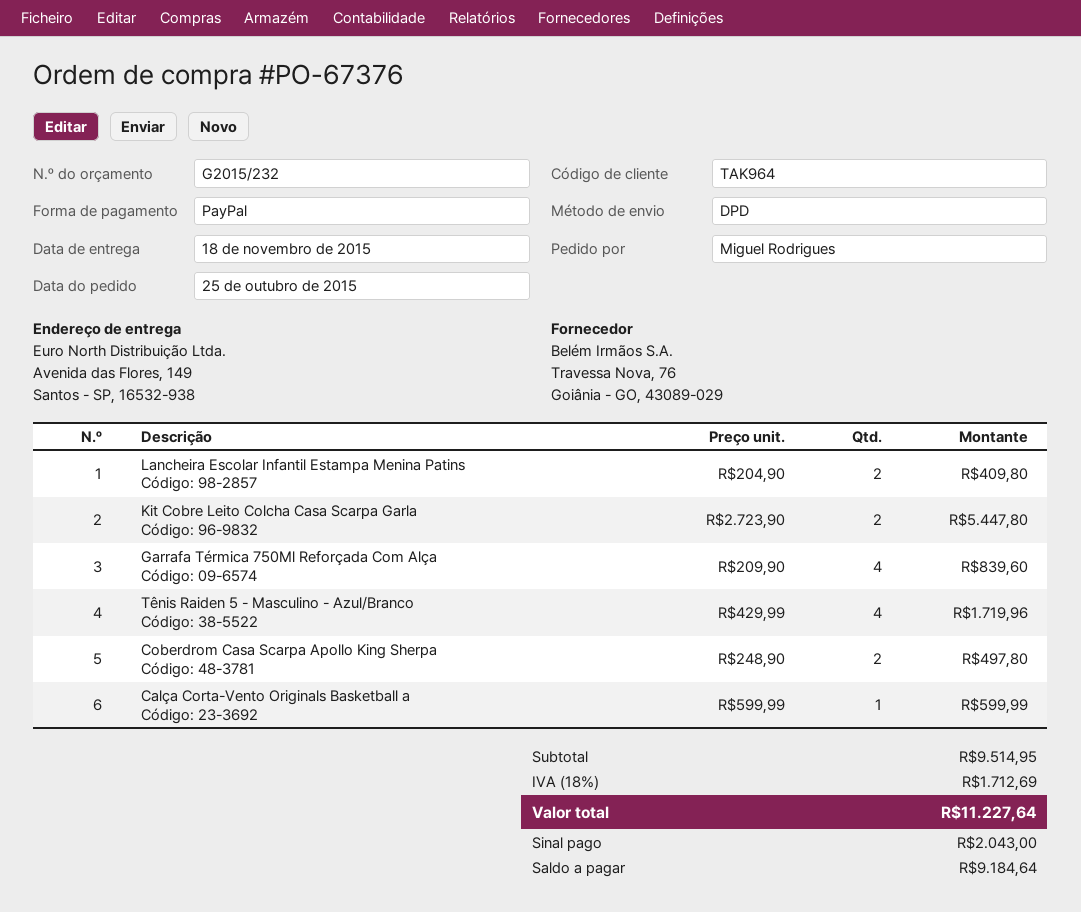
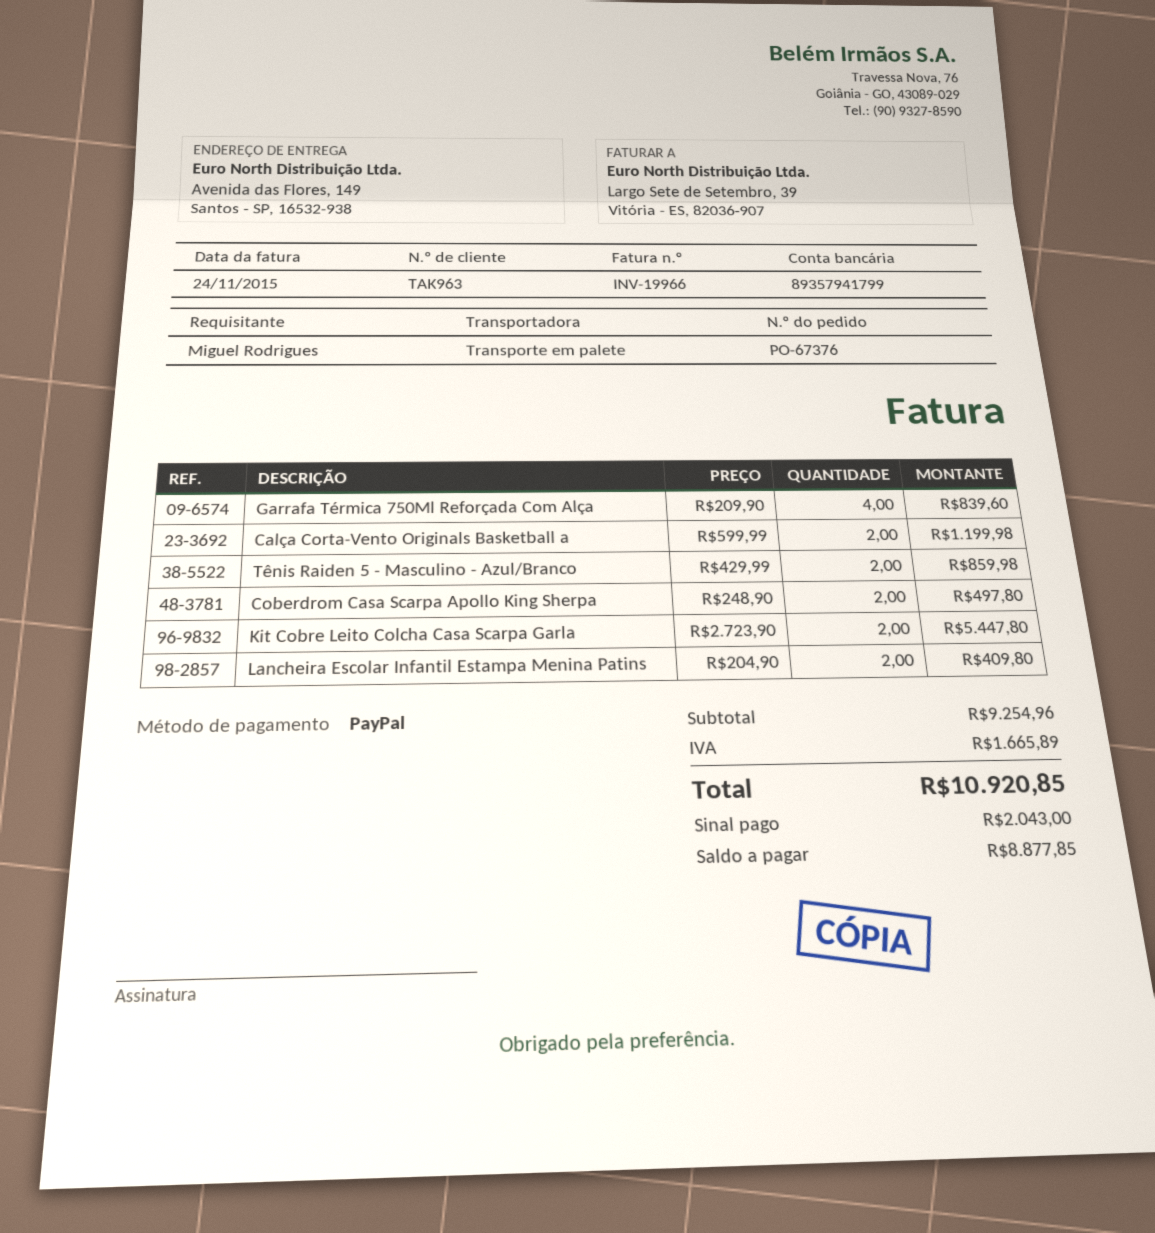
customer number: TAK964 -> TAK963
shipping method: DPD -> pallet freight
Tênis Raiden 5 - Masculino - Azul/Branco: 4 x 429.99 = 1719.96 -> 2 x 429.99 = 859.98
Calça Corta-Vento Originals Basketball a: 1 x 599.99 = 599.99 -> 2 x 599.99 = 1199.98
subtotal: 9514.95 -> 9254.96
tax: 1712.69 -> 1665.89
total: 11227.64 -> 10920.85
balance: 9184.64 -> 8877.85

